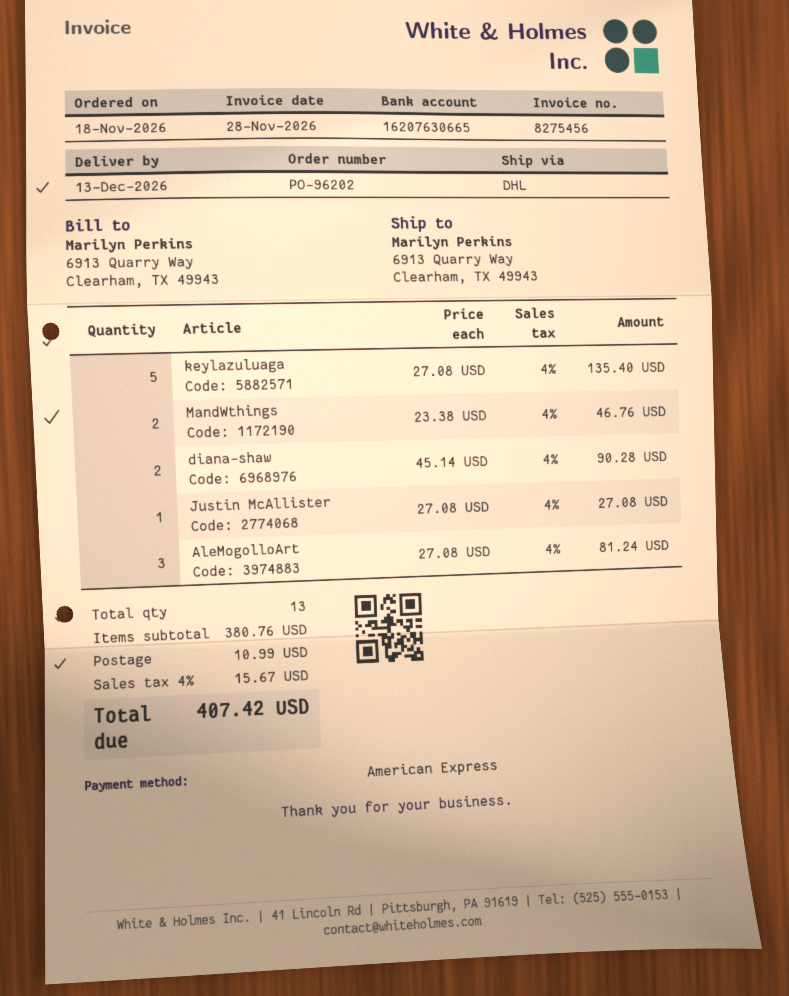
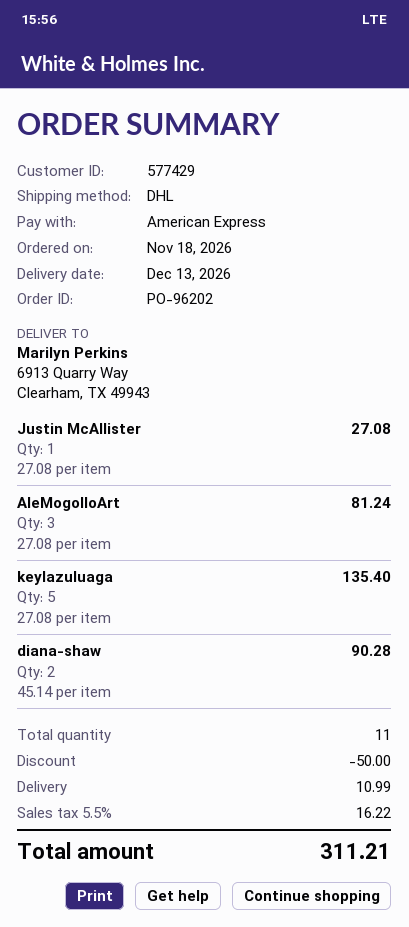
MandWthings: 2 x 23.38 = 46.76 -> none
total quantity: 13 -> 11
discount: none -> 50.00
tax: 4% = 15.67 -> 5.5% = 16.22
total: 407.42 -> 311.21

